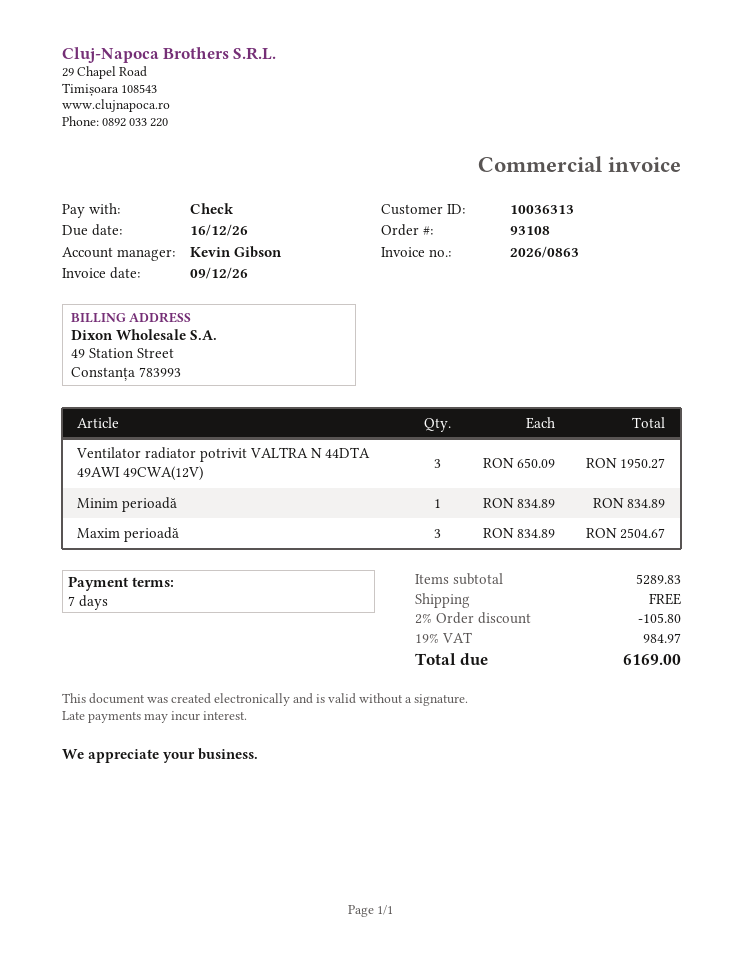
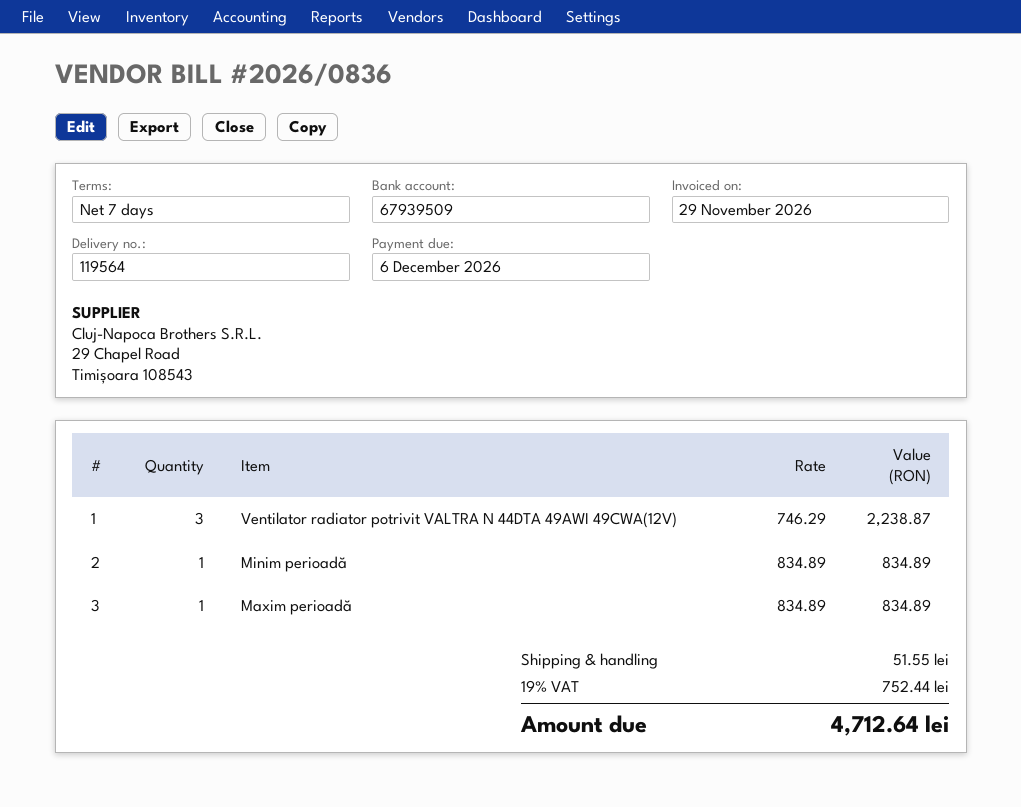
invoice number: 2026/0863 -> 2026/0836
invoice date: 2026-12-09 -> 2026-11-29
due date: 2026-12-16 -> 2026-12-06
Ventilator radiator potrivit VALTRA N 44DTA 49AWI 49CWA(12V): 3 x 650.09 = 1950.27 -> 3 x 746.29 = 2238.87
Maxim perioadă: 3 x 834.89 = 2504.67 -> 1 x 834.89 = 834.89
discount: 2% = 105.80 -> none
shipping: 0.00 -> 51.55
tax: 19% = 984.97 -> 19% = 752.44
total: 6169.00 -> 4712.64

